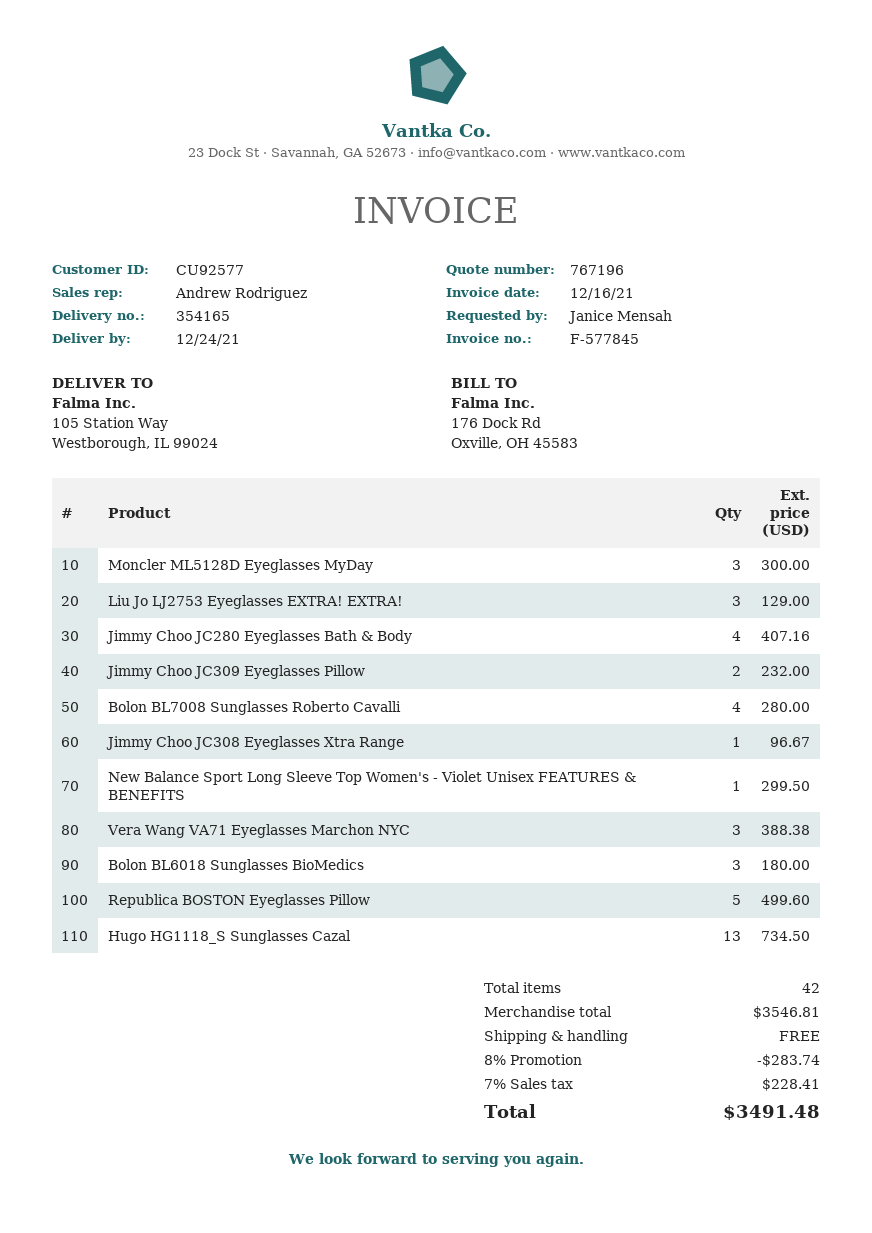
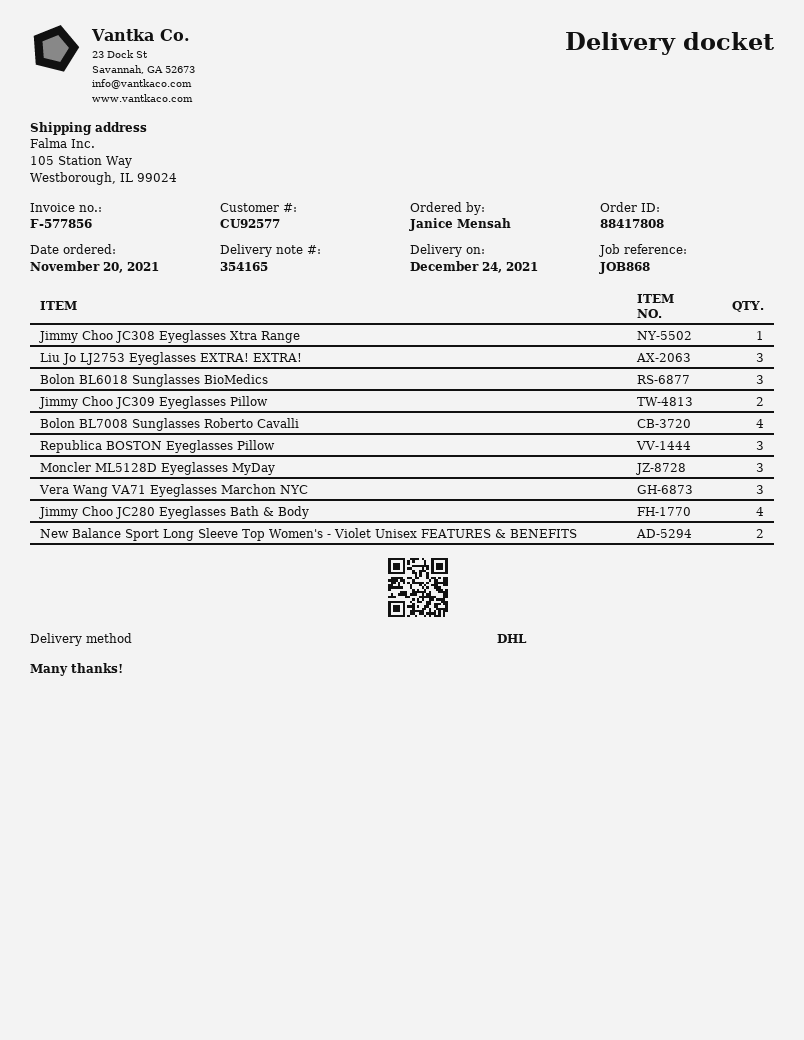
invoice number: F-577845 -> F-577856
New Balance Sport Long Sleeve Top Women's - Violet Unisex FEATURES & BENEFITS: 1 -> 2
Republica BOSTON Eyeglasses Pillow: 5 -> 3
Hugo HG1118_S Sunglasses Cazal: 13 -> none

